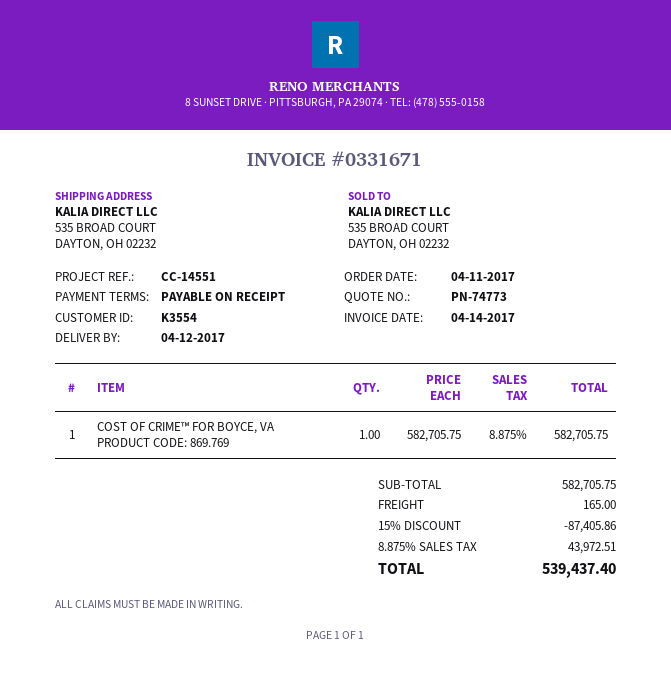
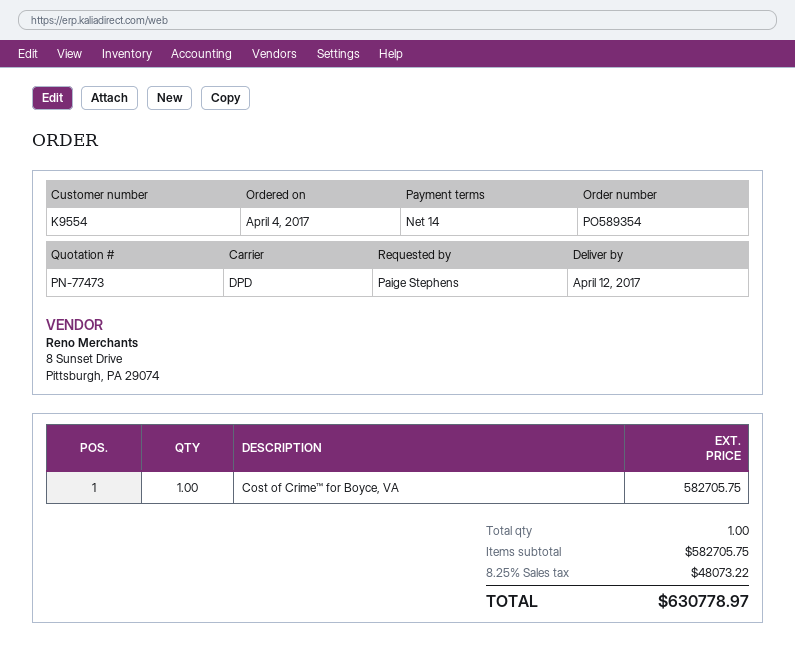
quote number: PN-74773 -> PN-77473
order date: 2017-04-11 -> 2017-04-04
payment terms: on receipt -> 14 days
customer number: K3554 -> K9554
discount: 15% = 87405.86 -> none
shipping: 165.00 -> none
tax: 8.875% = 43972.51 -> 8.25% = 48073.22
total: 539437.40 -> 630778.97

